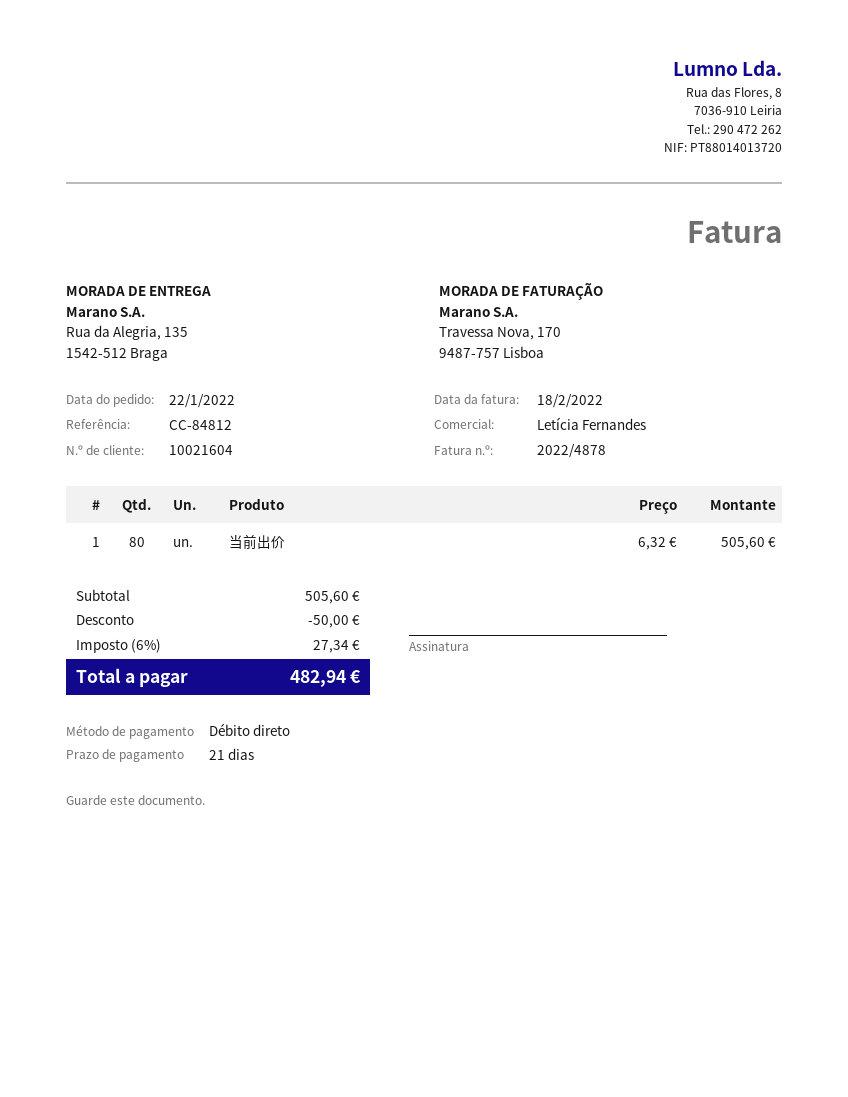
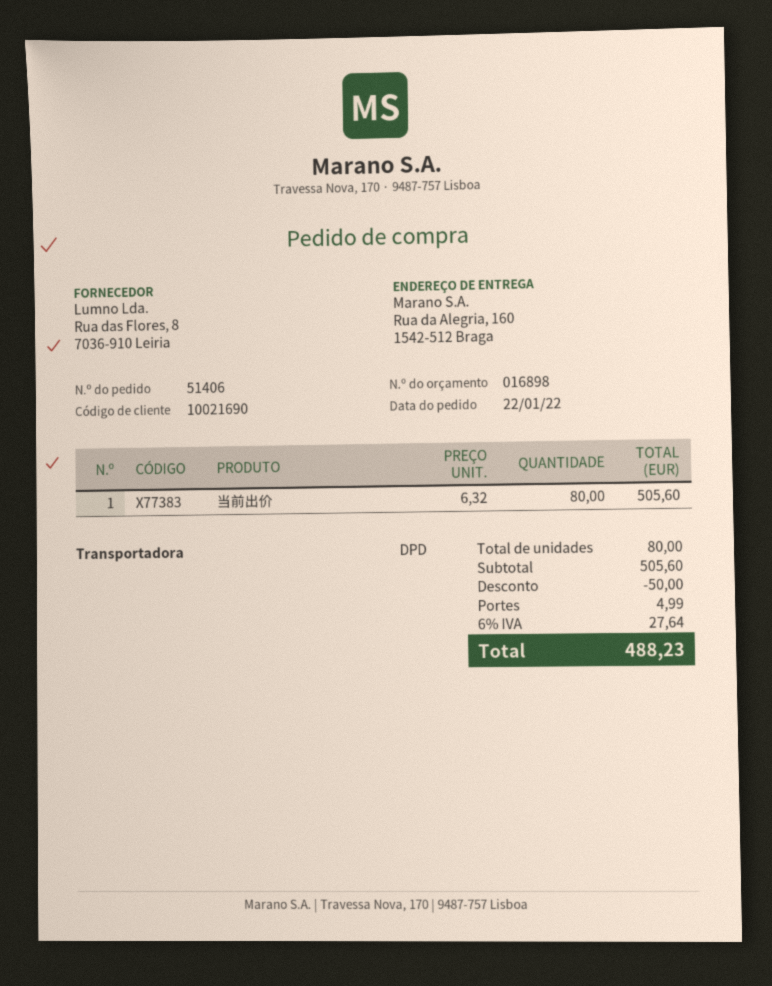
customer number: 10021604 -> 10021690
ship to: Rua da Alegria, 135, 1542-512 Braga -> Rua da Alegria, 160, 1542-512 Braga
shipping: none -> 4.99
tax: 6% = 27.34 -> 6% = 27.64
total: 482.94 -> 488.23

